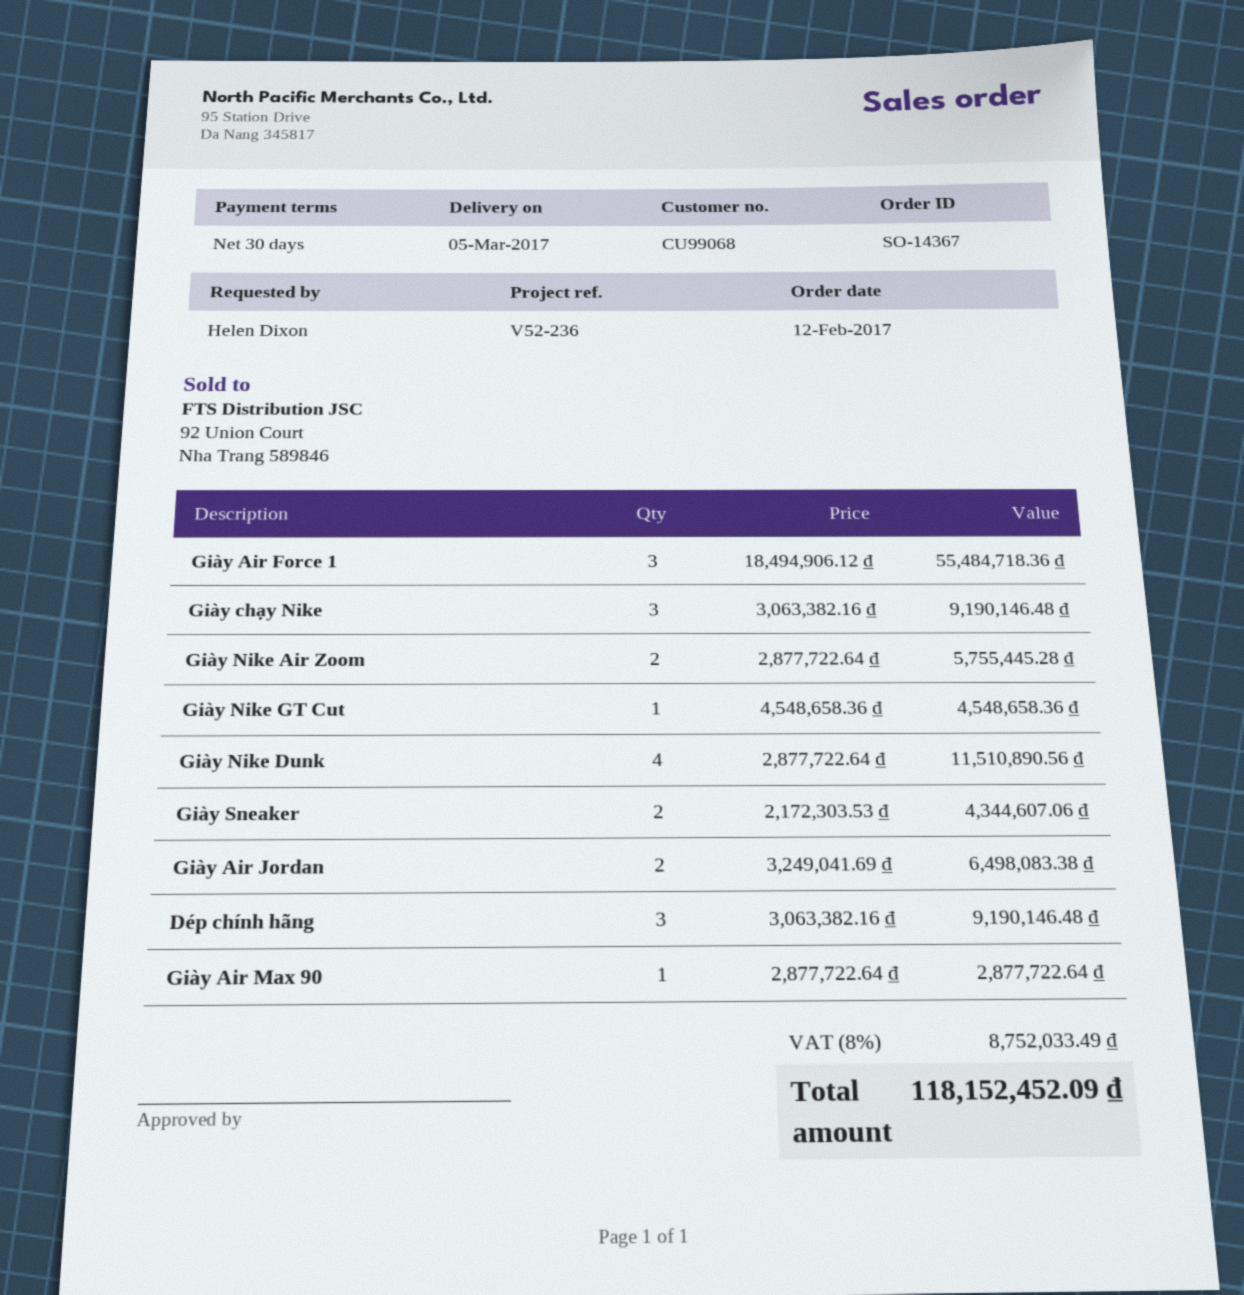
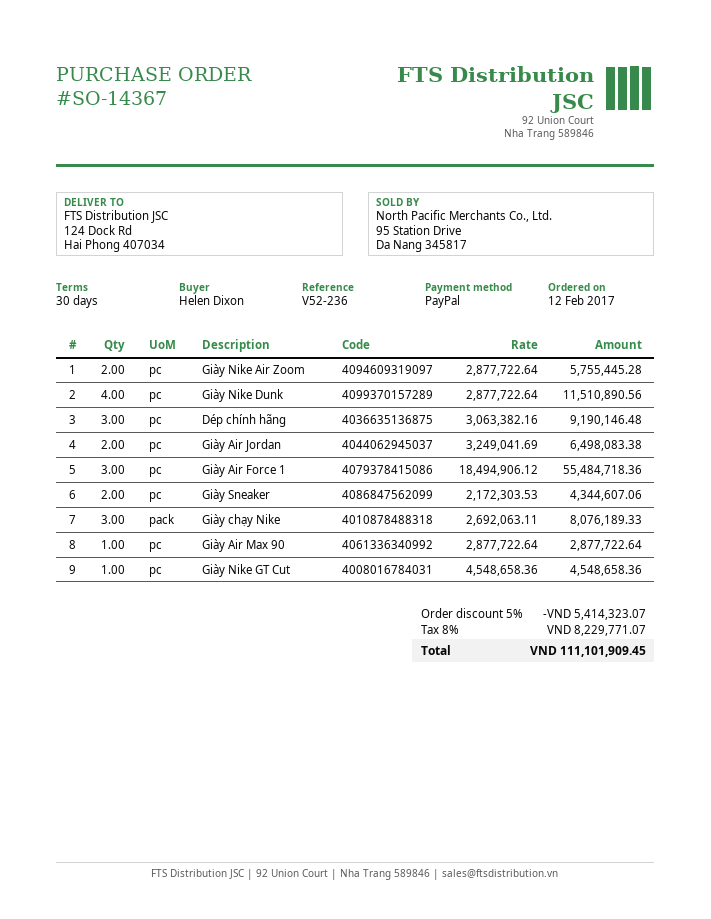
Giày chạy Nike: 3 x 3063382.16 = 9190146.48 -> 3 x 2692063.11 = 8076189.33
discount: none -> 5% = 5414323.07
tax: 8% = 8752033.49 -> 8% = 8229771.07
total: 118152452.09 -> 111101909.45

